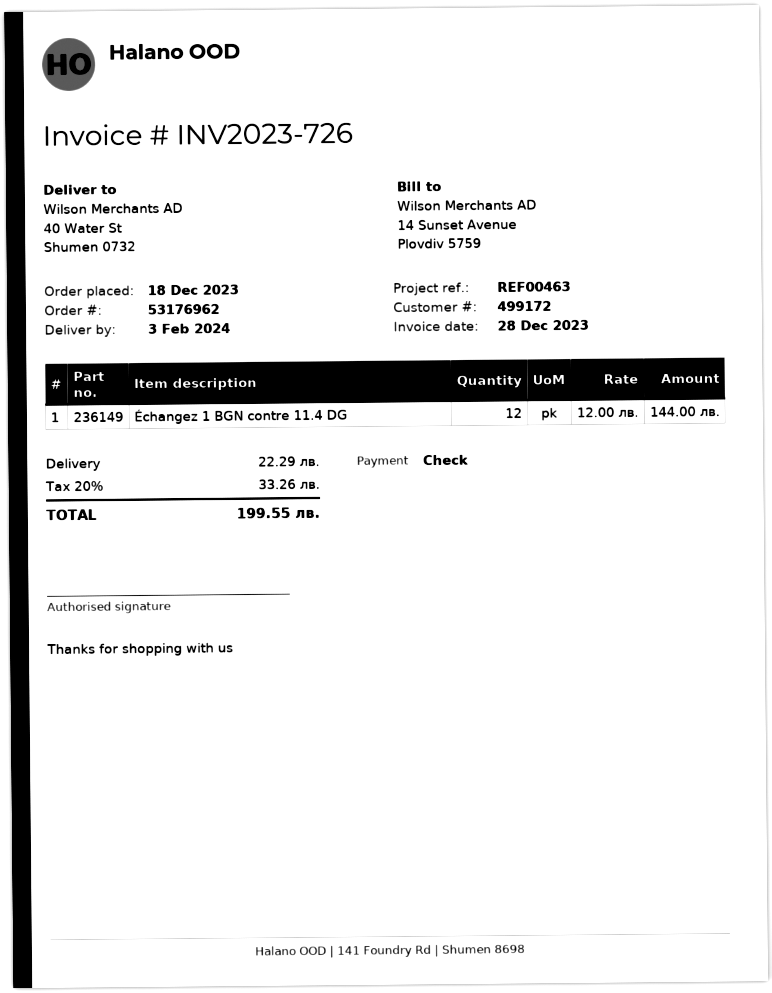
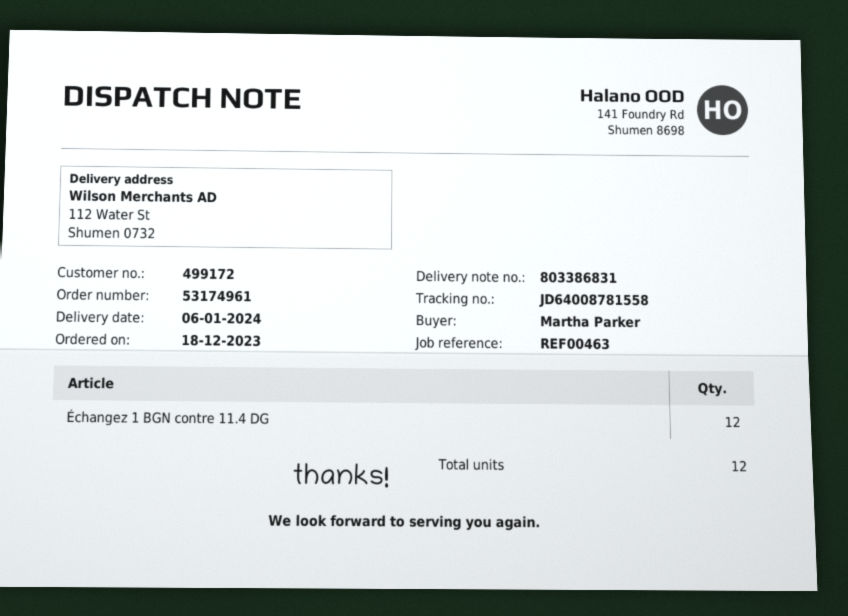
order number: 53176962 -> 53174961
delivery date: 2024-02-03 -> 2024-01-06
ship to: 40 Water St, Shumen 0732 -> 112 Water St, Shumen 0732

